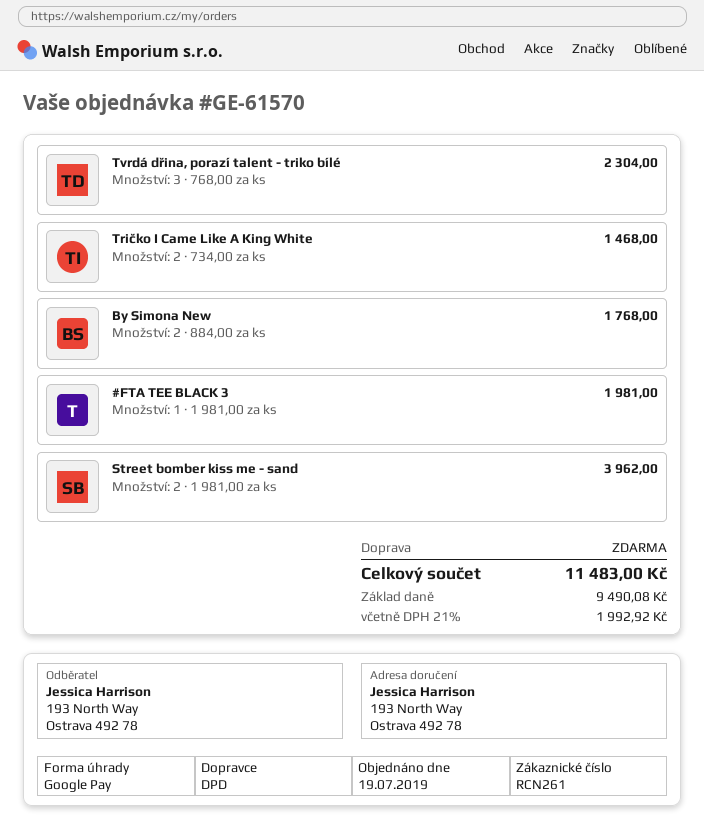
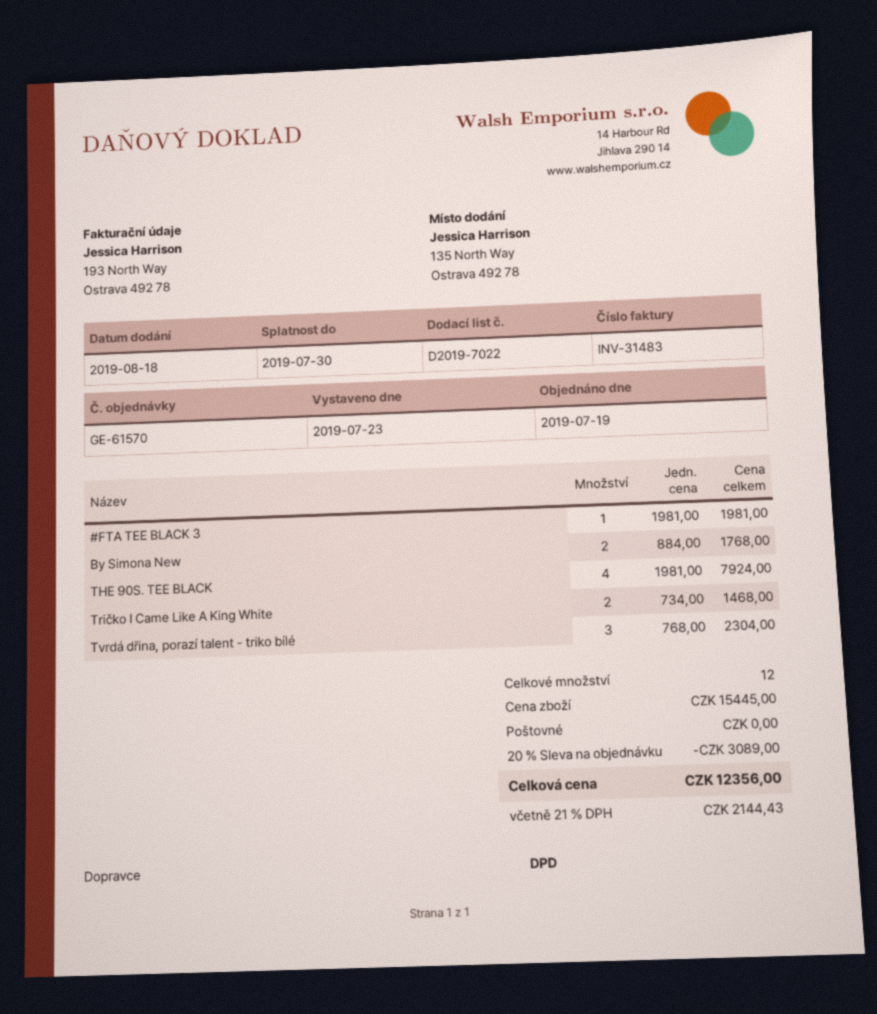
ship to: 193 North Way, Ostrava 492 78 -> 135 North Way, Ostrava 492 78
Street bomber kiss me - sand: 2 x 1981.00 = 3962.00 -> none
THE 90S. TEE BLACK: none -> 4 x 1981.00 = 7924.00
discount: none -> 20% = 3089.00
tax: 21% = 1992.92 -> 21% = 2144.43
total: 11483.00 -> 12356.00

